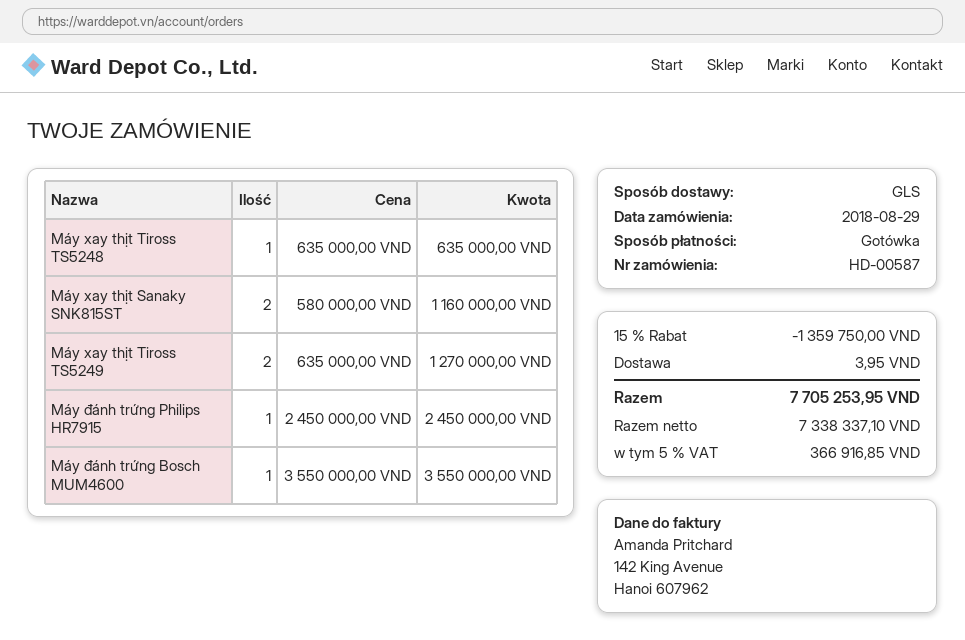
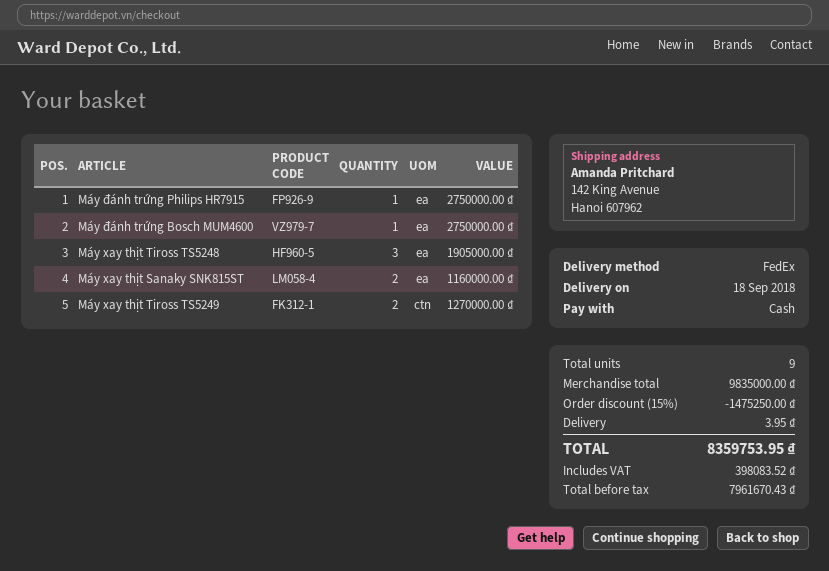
shipping method: GLS -> FedEx
Máy xay thịt Tiross TS5248: 1 for 635000.00 -> 3 for 1905000.00
Máy đánh trứng Philips HR7915: 1 for 2450000.00 -> 1 for 2750000.00
Máy đánh trứng Bosch MUM4600: 1 for 3550000.00 -> 1 for 2750000.00
discount: 15% = 1359750.00 -> 15% = 1475250.00
net: 7338337.10 -> 7961670.43
tax: 366916.85 -> 398083.52
total: 7705253.95 -> 8359753.95

